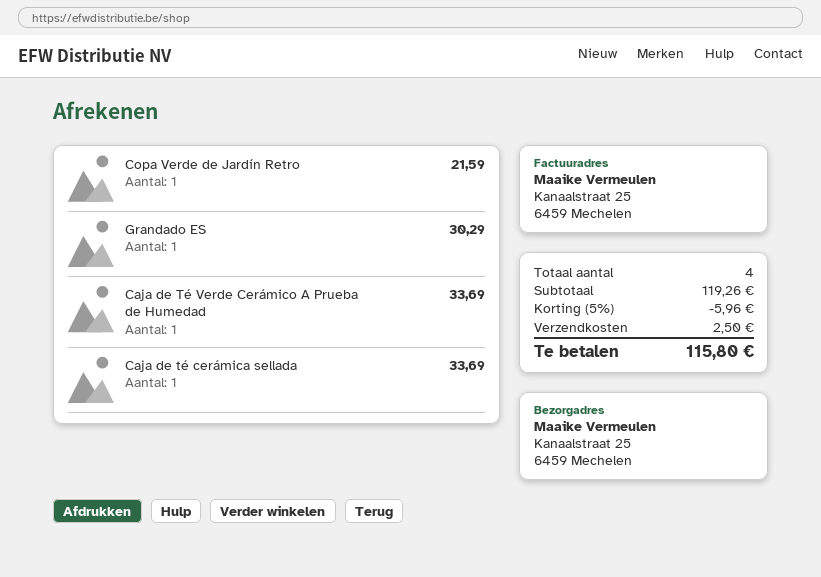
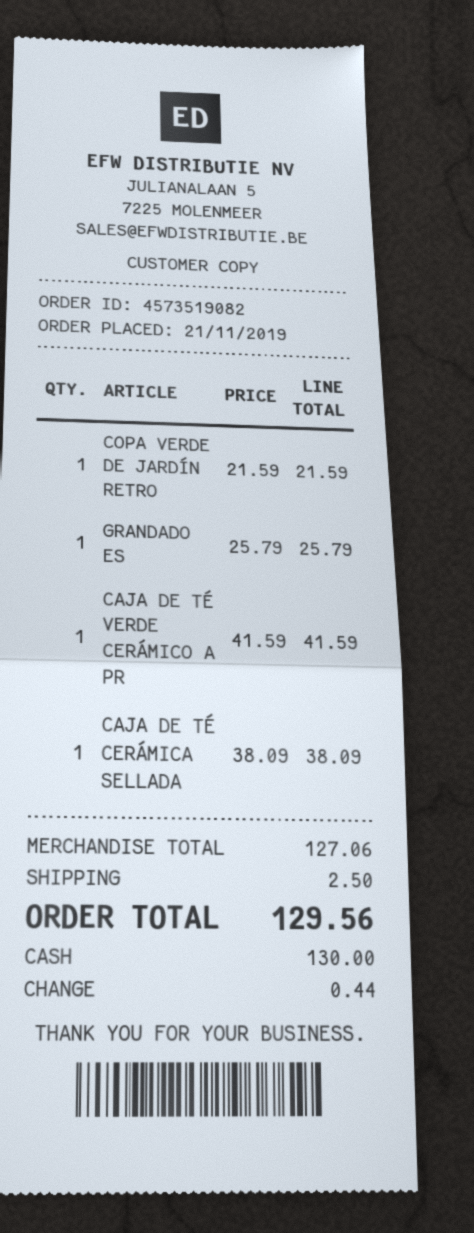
Grandado ES: 1 for 30.29 -> 1 for 25.79
Caja de Té Verde Cerámico A Prueba de Humedad: 1 for 33.69 -> 1 for 41.59
Caja de té cerámica sellada: 1 for 33.69 -> 1 for 38.09
subtotal: 119.26 -> 127.06
discount: 5% = 5.96 -> none
total: 115.80 -> 129.56

